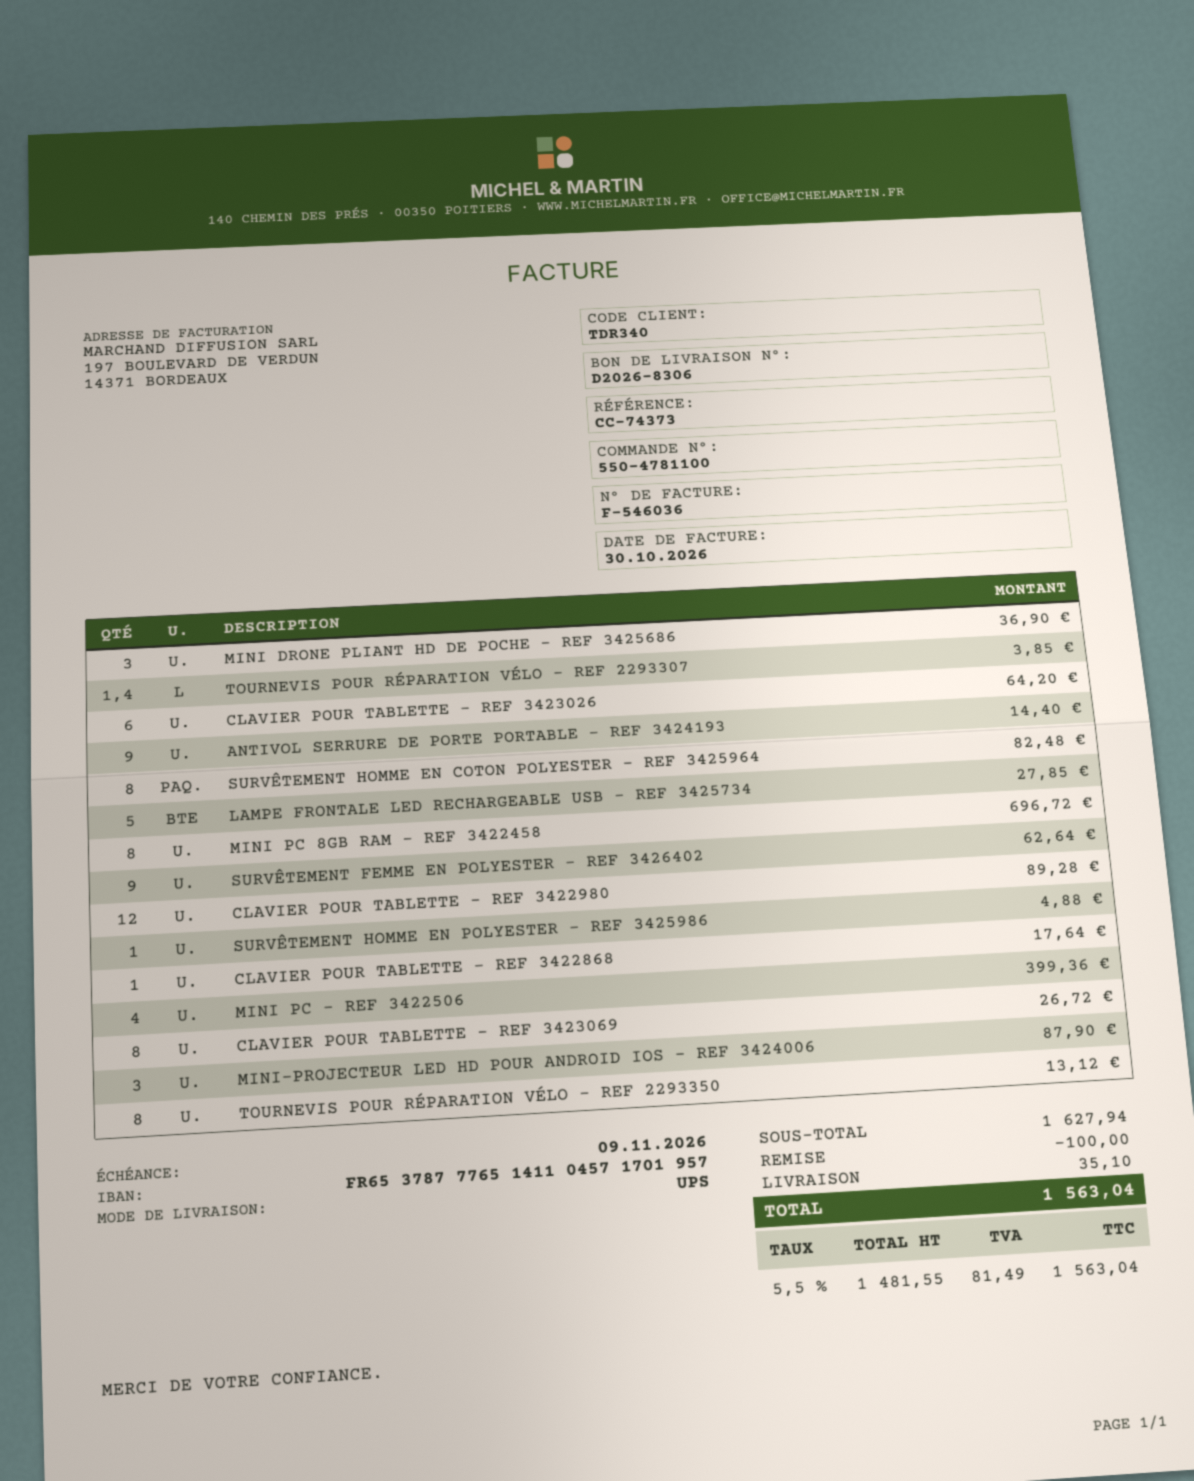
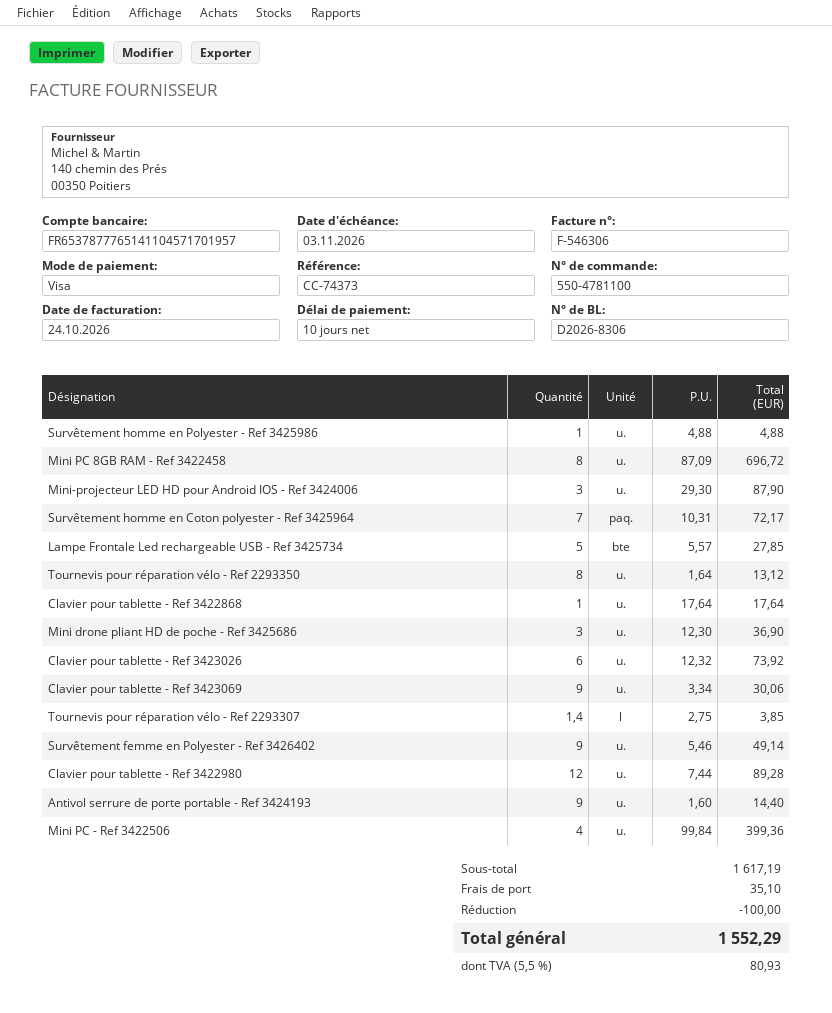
invoice number: F-546036 -> F-546306
invoice date: 2026-10-30 -> 2026-10-24
due date: 2026-11-09 -> 2026-11-03
CLAVIER POUR TABLETTE - REF 3423026: 6 for 64.20 -> 6 for 73.92
SURVÊTEMENT HOMME EN COTON POLYESTER - REF 3425964: 8 for 82.48 -> 7 for 72.17
SURVÊTEMENT FEMME EN POLYESTER - REF 3426402: 9 for 62.64 -> 9 for 49.14
CLAVIER POUR TABLETTE - REF 3423069: 8 for 26.72 -> 9 for 30.06
subtotal: 1627.94 -> 1617.19
tax: 5.5% = 81.49 -> 5.5% = 80.93
total: 1563.04 -> 1552.29

